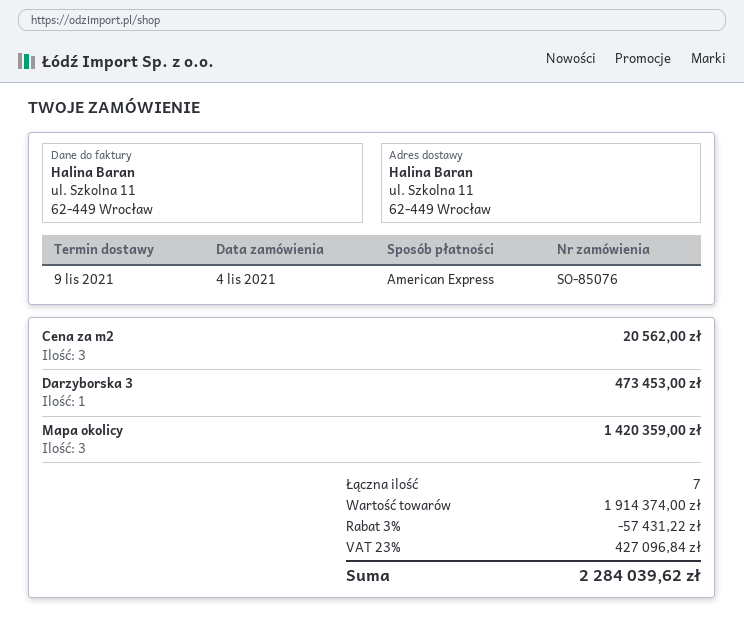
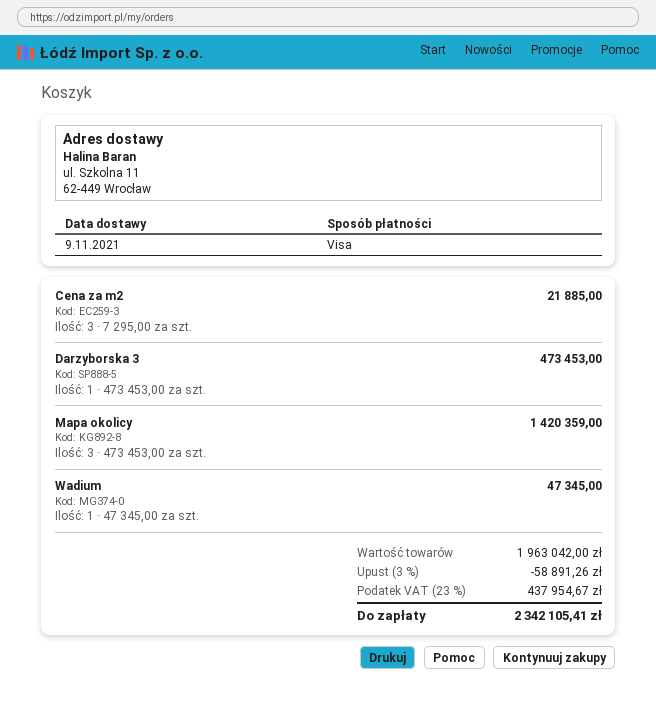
payment method: American Express -> Visa
Cena za m2: 3 for 20562.00 -> 3 for 21885.00
Wadium: none -> 1 for 47345.00
subtotal: 1914374.00 -> 1963042.00
discount: 3% = 57431.22 -> 3% = 58891.26
tax: 23% = 427096.84 -> 23% = 437954.67
total: 2284039.62 -> 2342105.41

